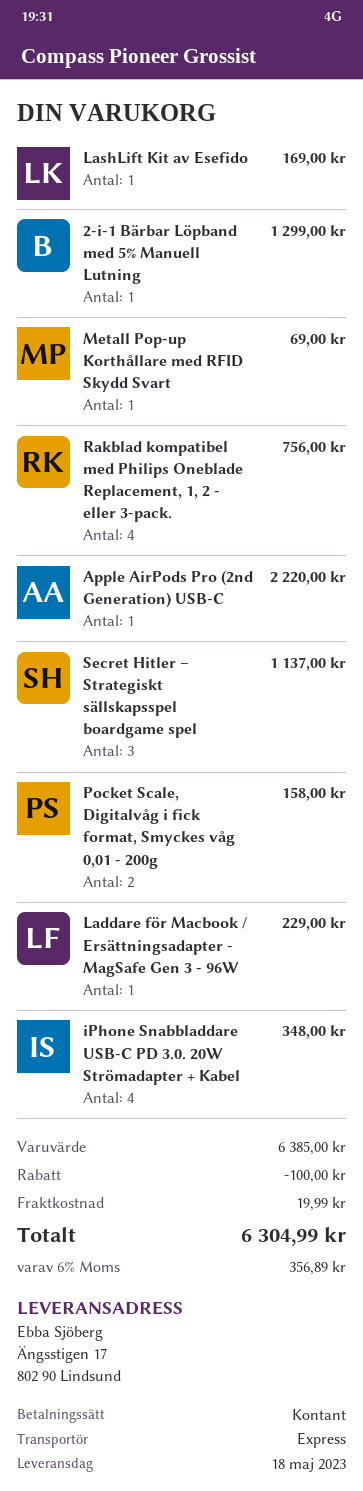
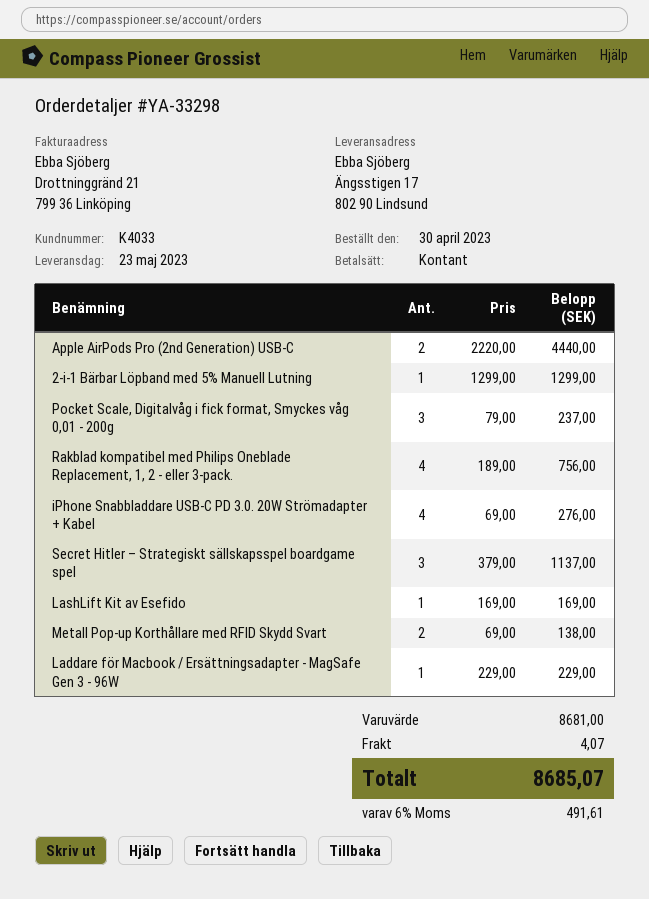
delivery date: 2023-05-18 -> 2023-05-23
Metall Pop-up Korthållare med RFID Skydd Svart: 1 for 69.00 -> 2 for 138.00
Apple AirPods Pro (2nd Generation) USB-C: 1 for 2220.00 -> 2 for 4440.00
Pocket Scale, Digitalvåg i fick format, Smyckes våg 0,01 - 200g: 2 for 158.00 -> 3 for 237.00
iPhone Snabbladdare USB-C PD 3.0. 20W Strömadapter + Kabel: 4 for 348.00 -> 4 for 276.00
subtotal: 6385.00 -> 8681.00
discount: 100.00 -> none
shipping: 19.99 -> 4.07
tax: 6% = 356.89 -> 6% = 491.61
total: 6304.99 -> 8685.07

